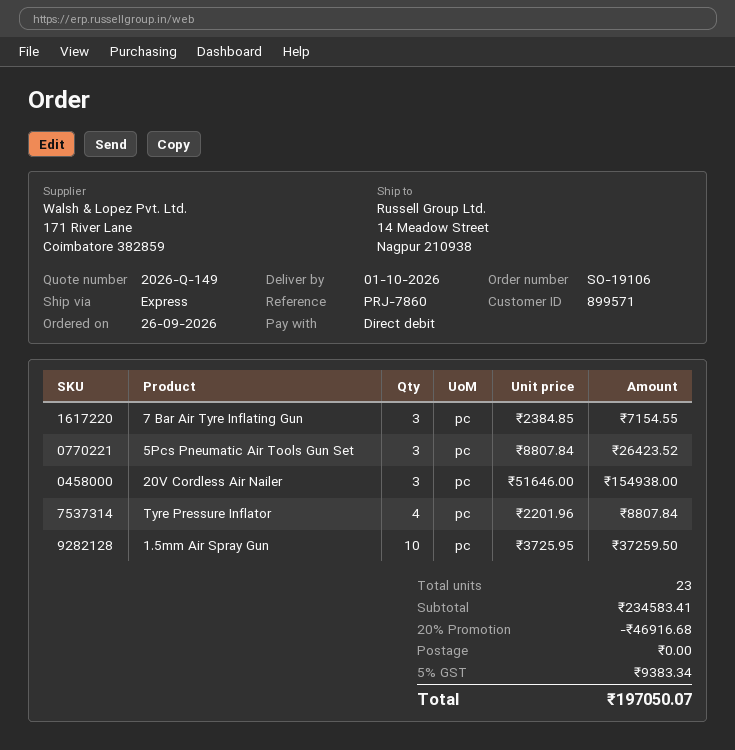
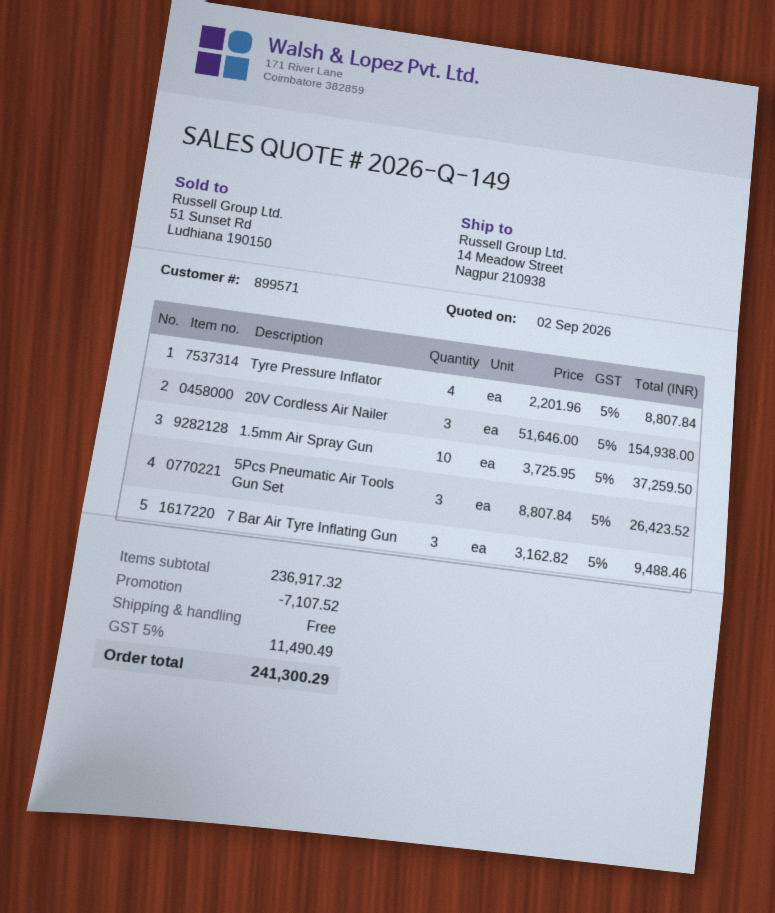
7 Bar Air Tyre Inflating Gun: 3 x 2384.85 = 7154.55 -> 3 x 3162.82 = 9488.46
subtotal: 234583.41 -> 236917.32
discount: 46916.68 -> 7107.52
tax: 5% = 9383.34 -> 5% = 11490.49
total: 197050.07 -> 241300.29

